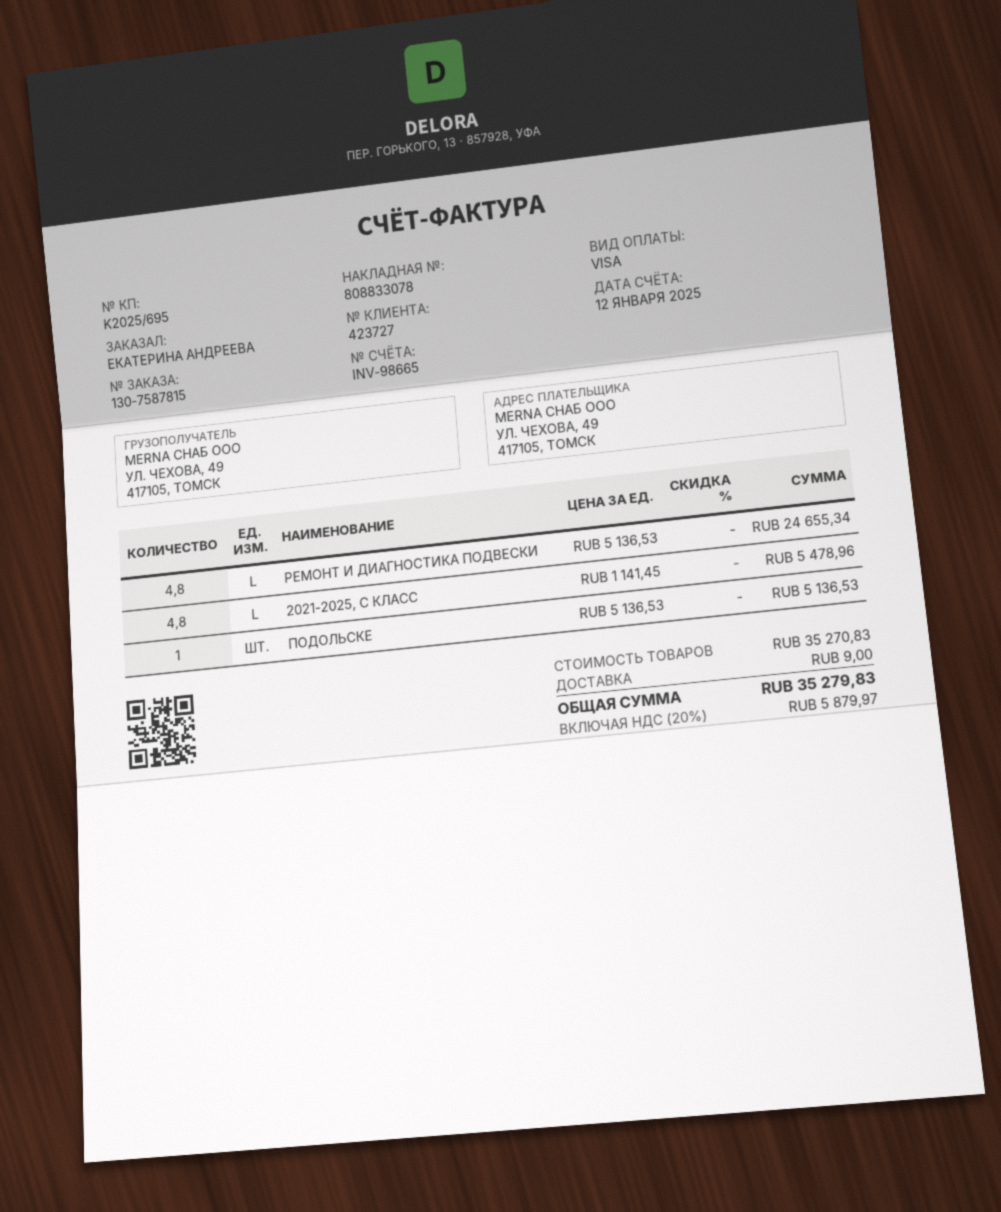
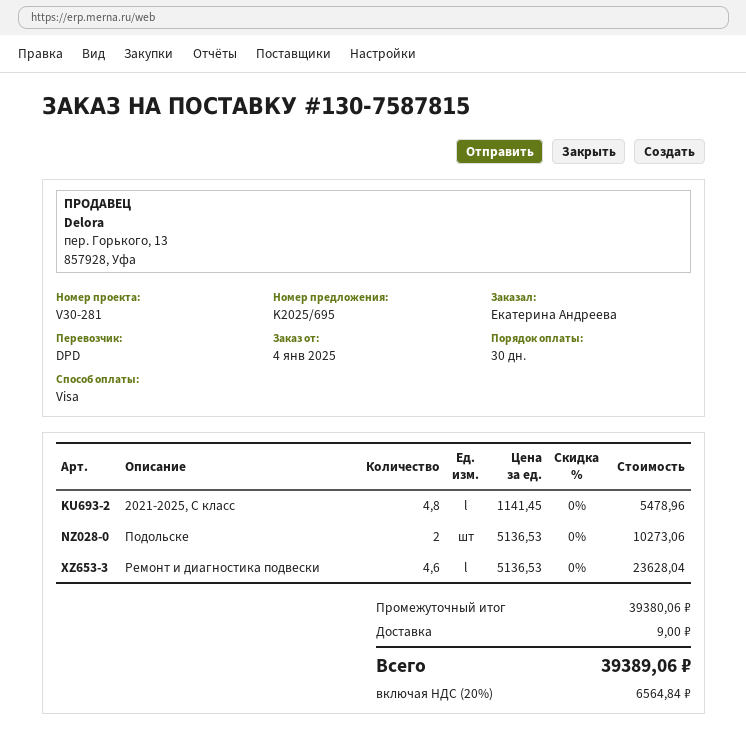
РЕМОНТ И ДИАГНОСТИКА ПОДВЕСКИ: 4.8 x 5136.53 = 24655.34 -> 4.6 x 5136.53 = 23628.04
ПОДОЛЬСКЕ: 1 x 5136.53 = 5136.53 -> 2 x 5136.53 = 10273.06
subtotal: 35270.83 -> 39380.06
tax: 20% = 5879.97 -> 20% = 6564.84
total: 35279.83 -> 39389.06

